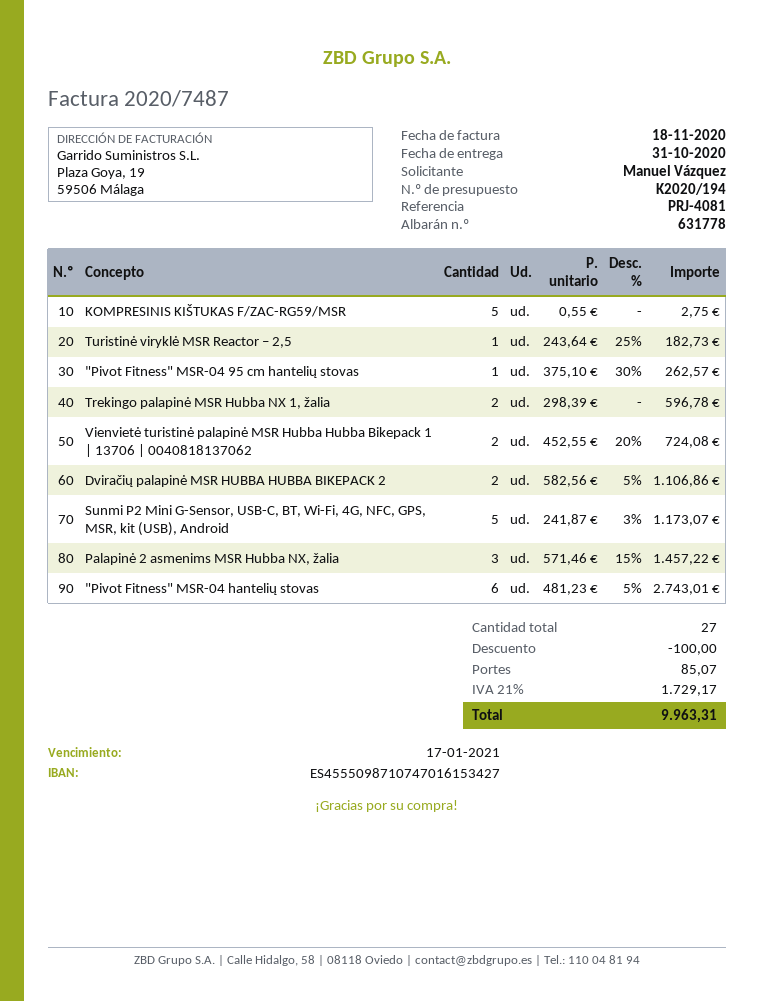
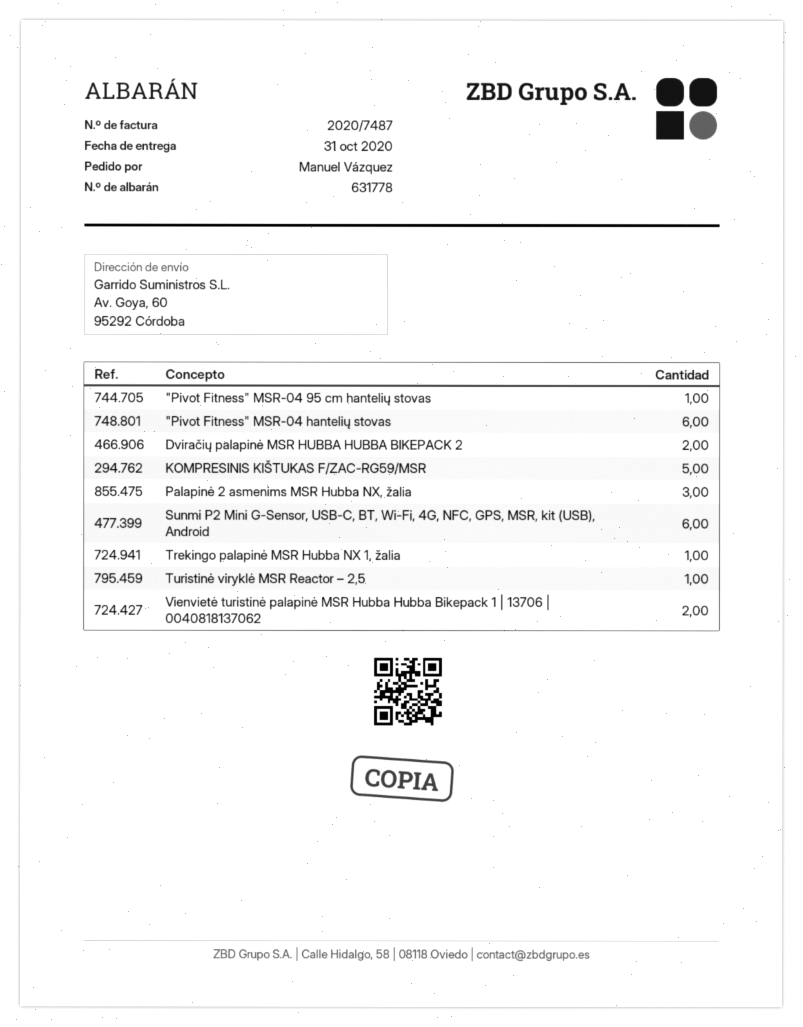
Trekingo palapinė MSR Hubba NX 1, žalia: 2 -> 1
Sunmi P2 Mini G-Sensor, USB-C, BT, Wi-Fi, 4G, NFC, GPS, MSR, kit (USB), Android: 5 -> 6

